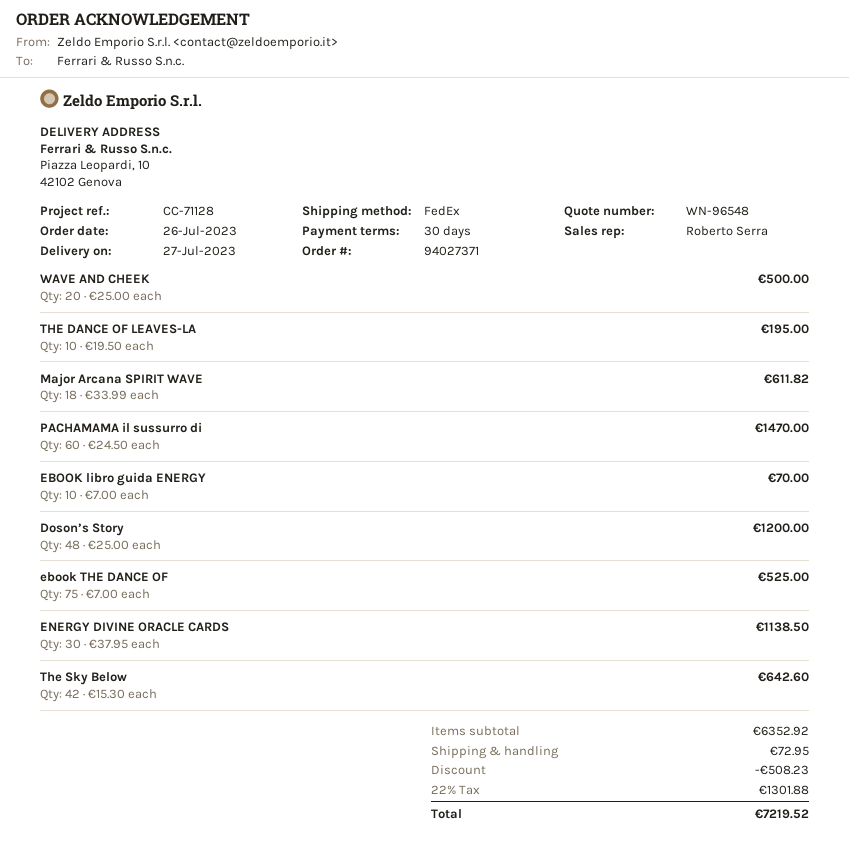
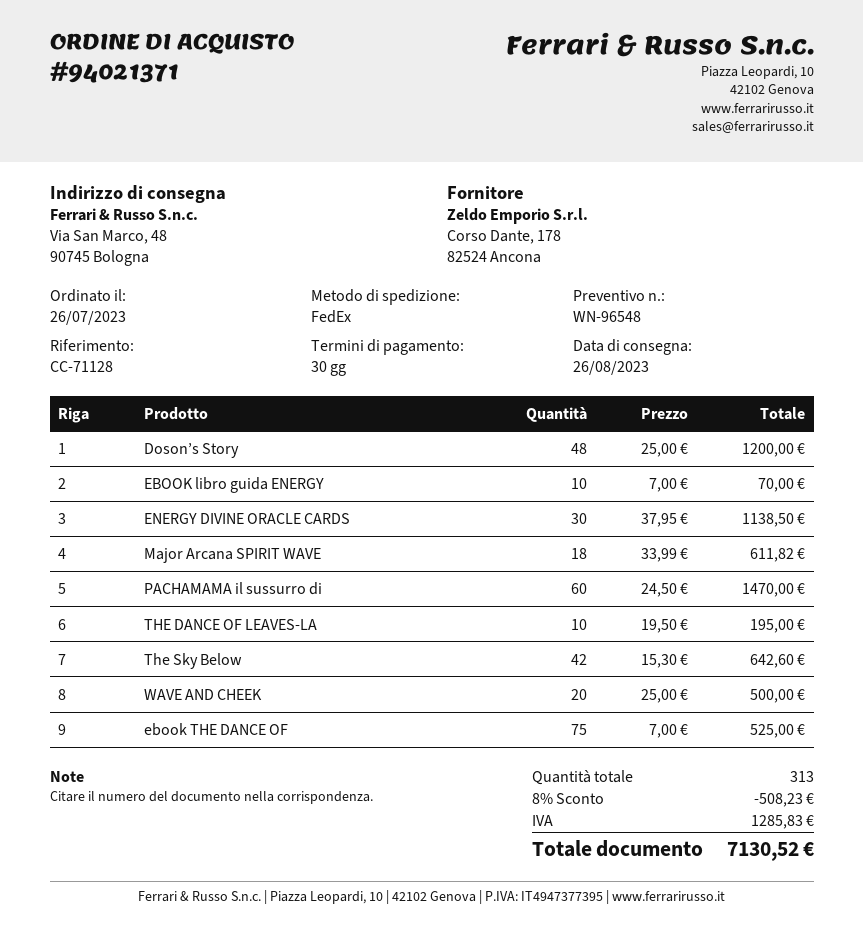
order number: 94027371 -> 94021371
delivery date: 2023-07-27 -> 2023-08-26
ship to: Piazza Leopardi, 10, 42102 Genova -> Via San Marco, 48, 90745 Bologna
shipping: 72.95 -> none
tax: 1301.88 -> 1285.83
total: 7219.52 -> 7130.52

